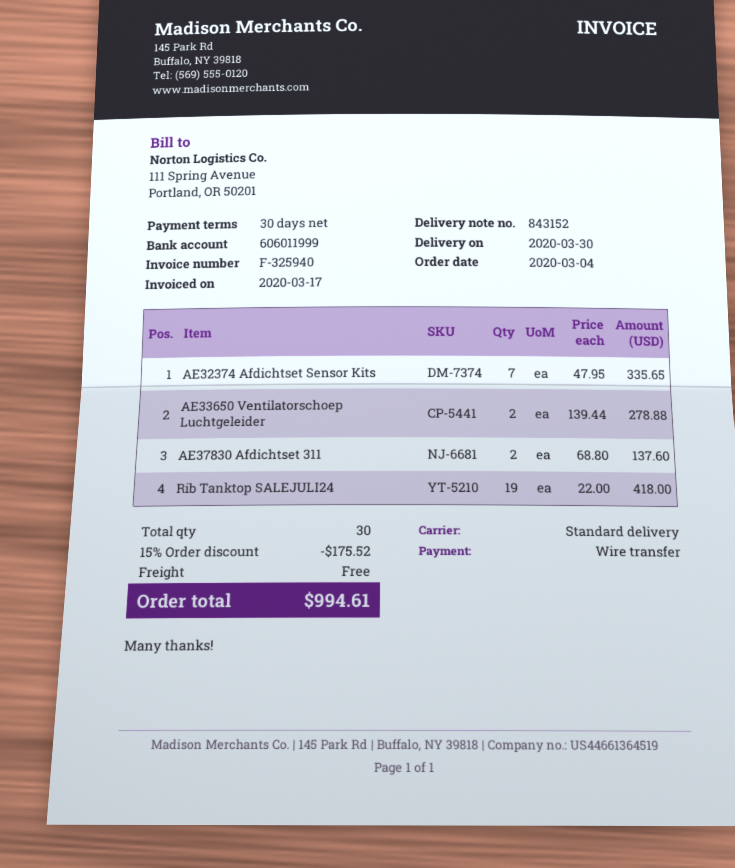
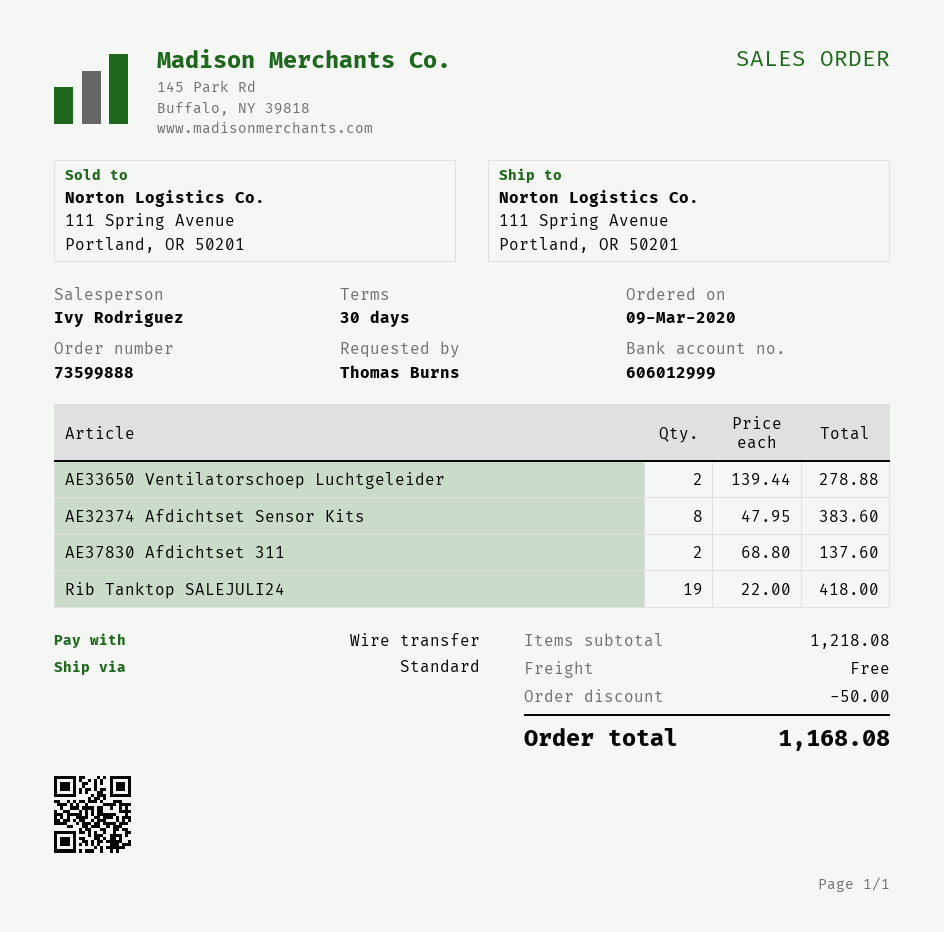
order date: 2020-03-04 -> 2020-03-09
bank account: 606011999 -> 606012999
AE32374 Afdichtset Sensor Kits: 7 x 47.95 = 335.65 -> 8 x 47.95 = 383.60
discount: 175.52 -> 50.00
total: 994.61 -> 1168.08

